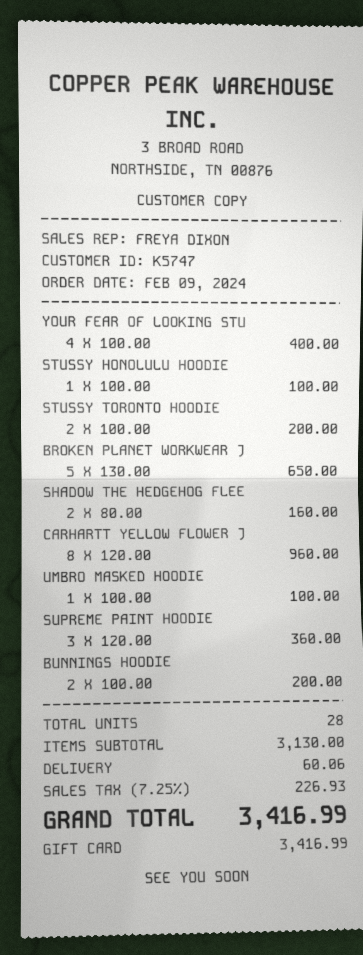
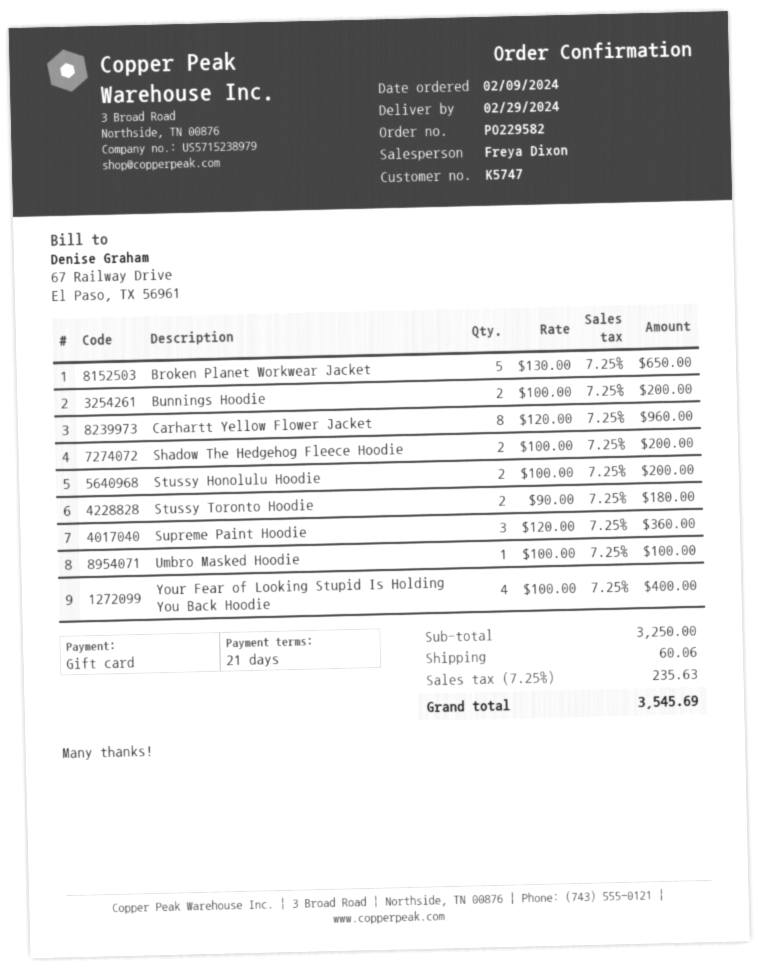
STUSSY HONOLULU HOODIE: 1 x 100.00 = 100.00 -> 2 x 100.00 = 200.00
STUSSY TORONTO HOODIE: 2 x 100.00 = 200.00 -> 2 x 90.00 = 180.00
SHADOW THE HEDGEHOG FLEE: 2 x 80.00 = 160.00 -> 2 x 100.00 = 200.00
subtotal: 3130.00 -> 3250.00
tax: 7.25% = 226.93 -> 7.25% = 235.63
total: 3416.99 -> 3545.69

